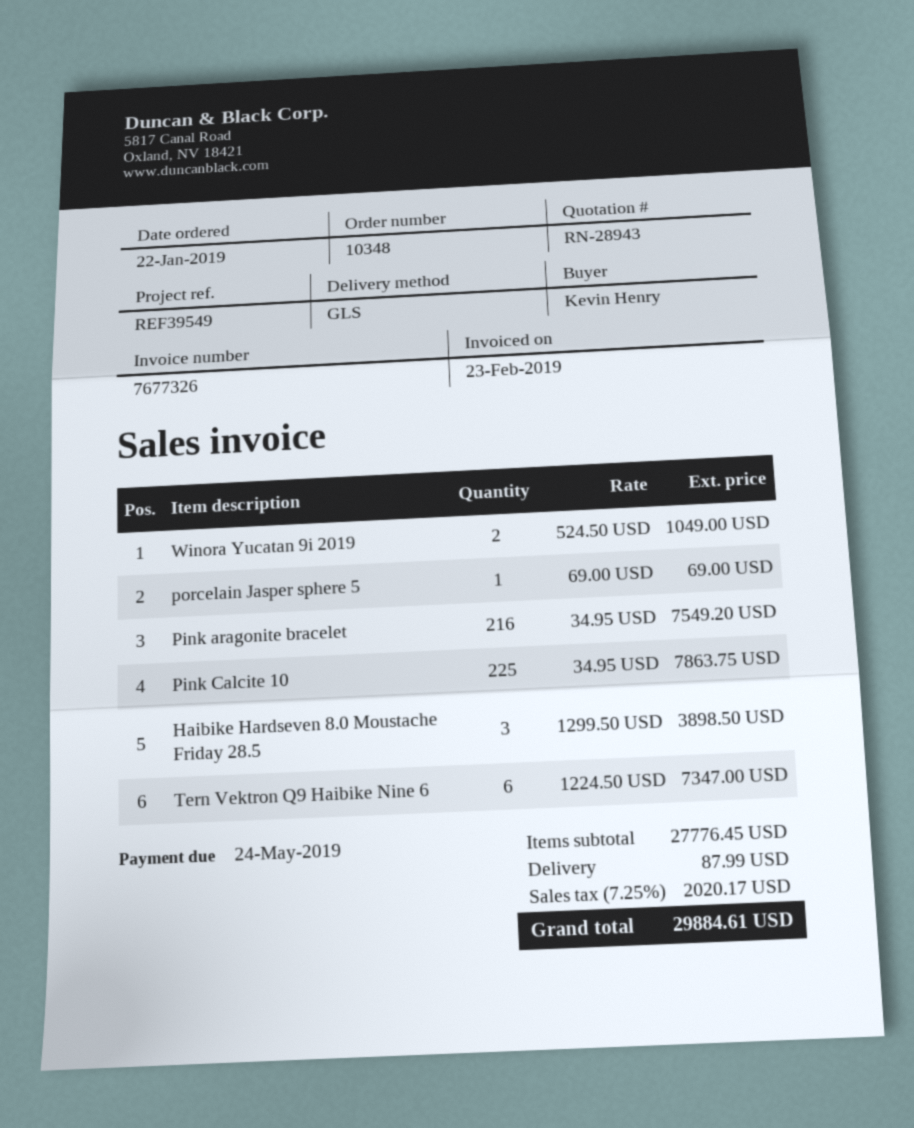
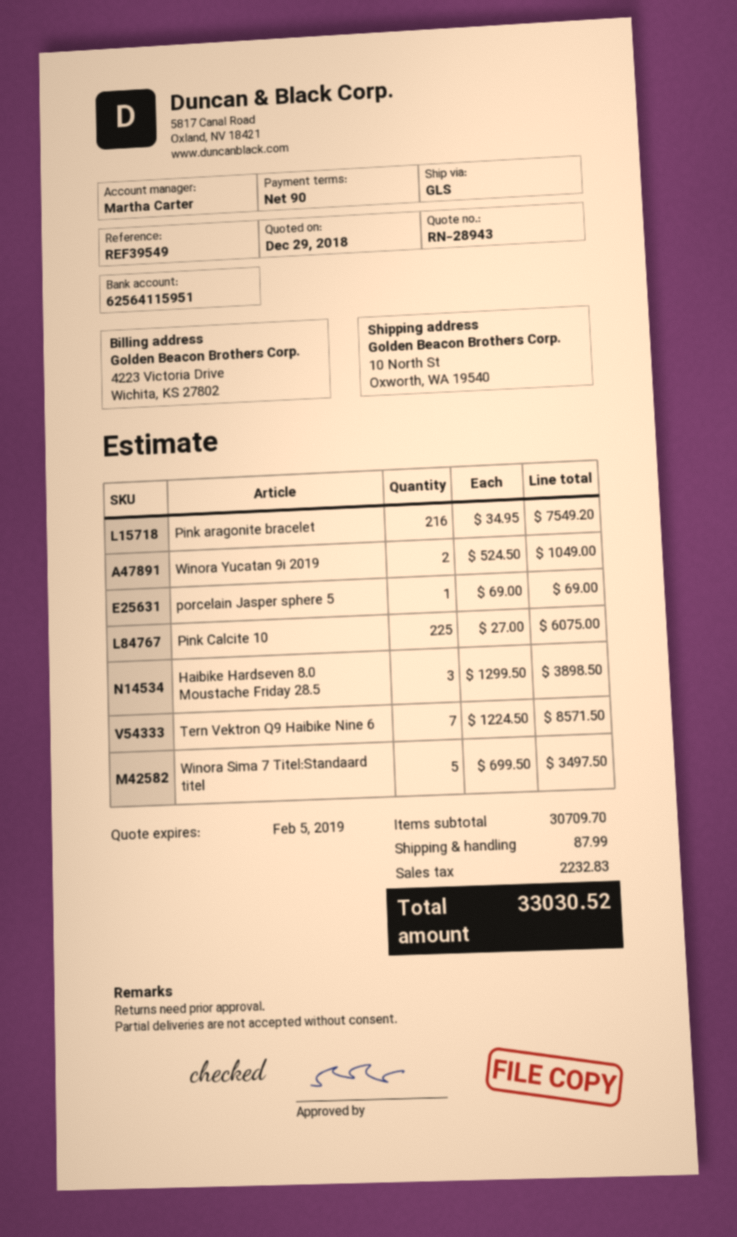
Pink Calcite 10: 225 x 34.95 = 7863.75 -> 225 x 27.00 = 6075.00
Tern Vektron Q9 Haibike Nine 6: 6 x 1224.50 = 7347.00 -> 7 x 1224.50 = 8571.50
Winora Sima 7 Titel:Standaard titel: none -> 5 x 699.50 = 3497.50
subtotal: 27776.45 -> 30709.70
tax: 2020.17 -> 2232.83
total: 29884.61 -> 33030.52

